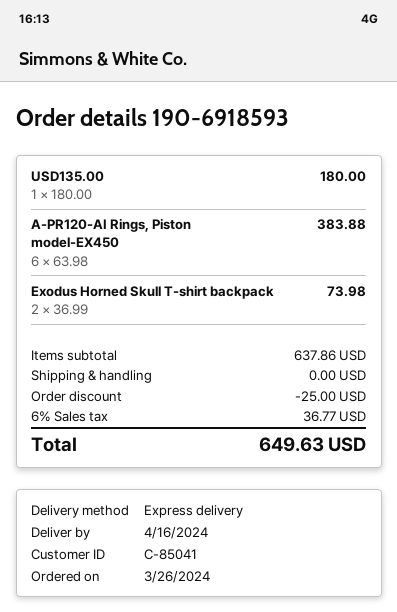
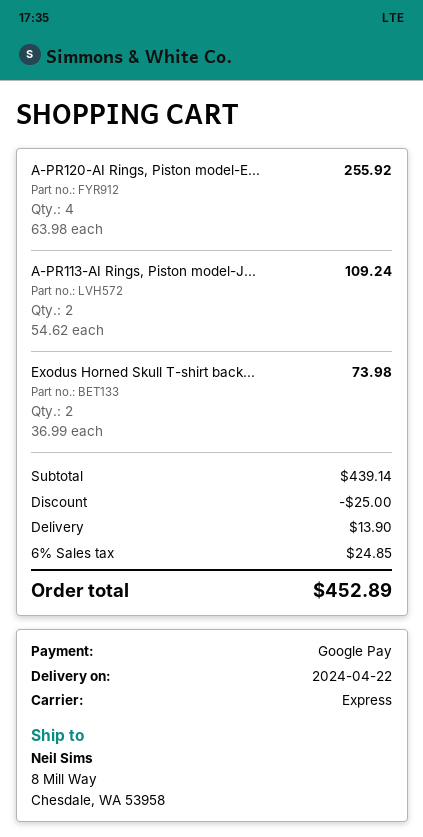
delivery date: 2024-04-16 -> 2024-04-22
USD135.00: 1 x 180.00 = 180.00 -> none
A-PR120-AI Rings, Piston model-EX450: 6 x 63.98 = 383.88 -> 4 x 63.98 = 255.92
A-PR113-AI Rings, Piston model-J...: none -> 2 x 54.62 = 109.24
subtotal: 637.86 -> 439.14
shipping: 0.00 -> 13.90
tax: 6% = 36.77 -> 6% = 24.85
total: 649.63 -> 452.89

